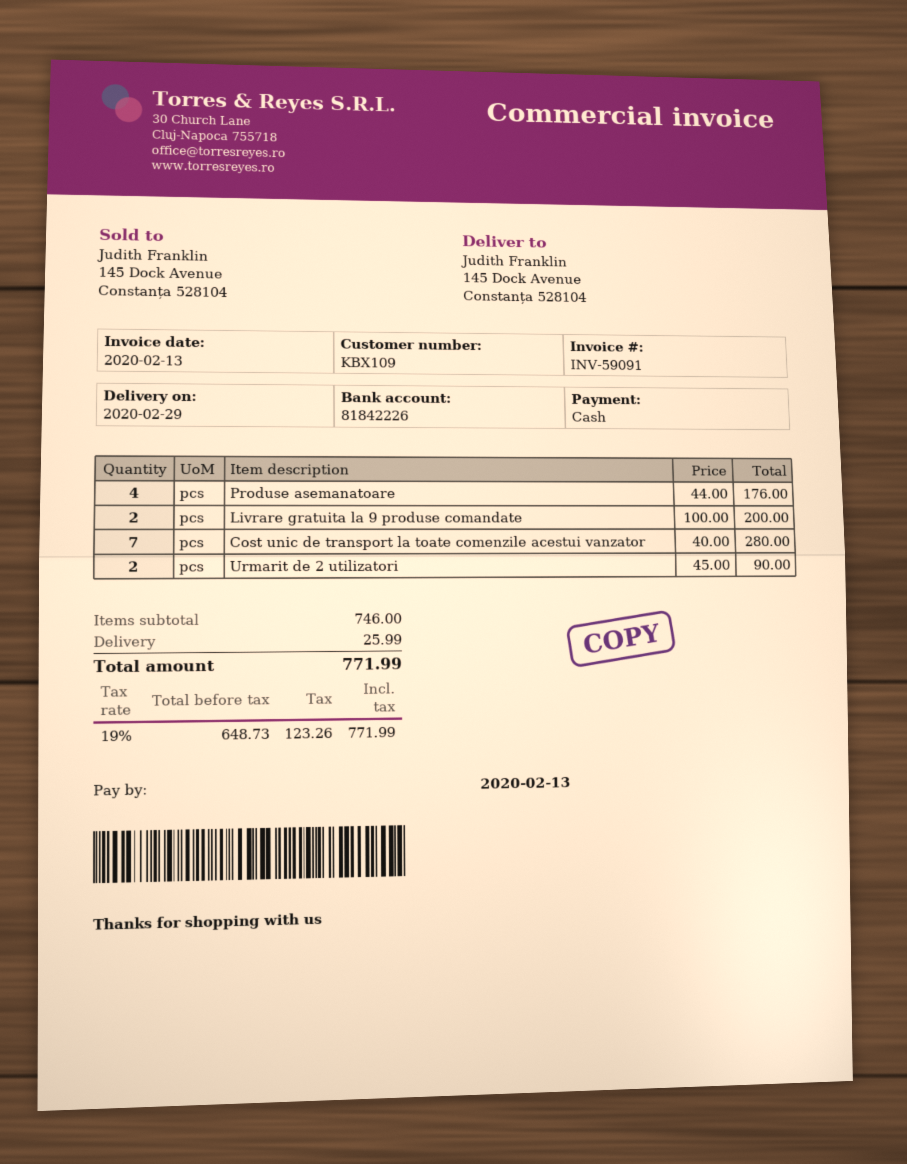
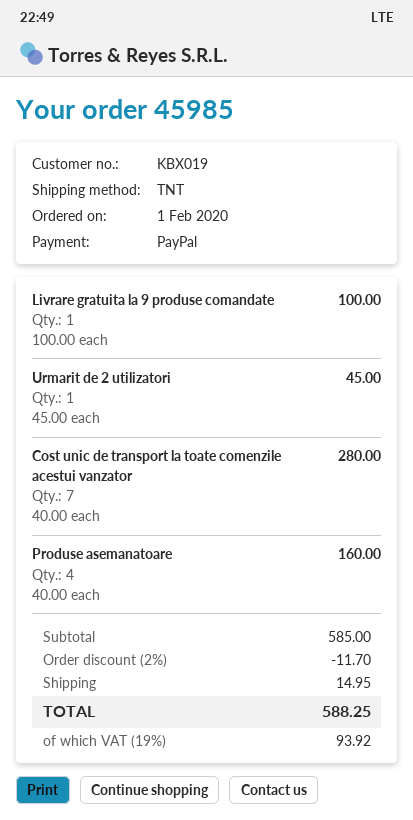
customer number: KBX109 -> KBX019
payment method: cash -> PayPal
Produse asemanatoare: 4 x 44.00 = 176.00 -> 4 x 40.00 = 160.00
Livrare gratuita la 9 produse comandate: 2 x 100.00 = 200.00 -> 1 x 100.00 = 100.00
Urmarit de 2 utilizatori: 2 x 45.00 = 90.00 -> 1 x 45.00 = 45.00
subtotal: 746.00 -> 585.00
discount: none -> 2% = 11.70
shipping: 25.99 -> 14.95
tax: 19% = 123.26 -> 19% = 93.92
total: 771.99 -> 588.25

